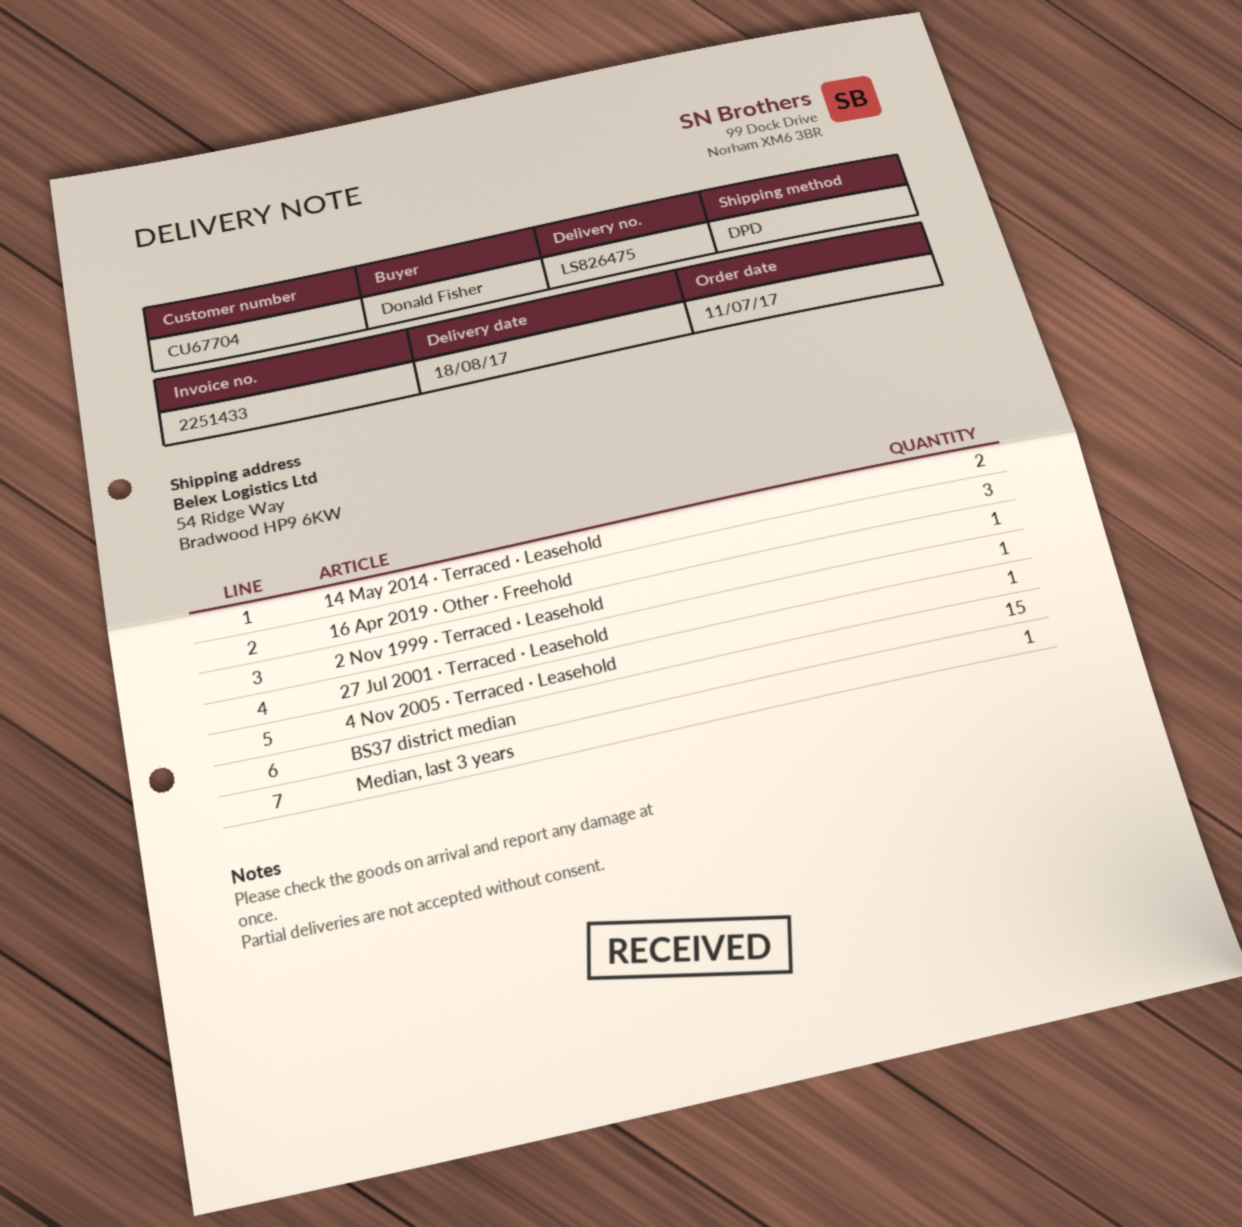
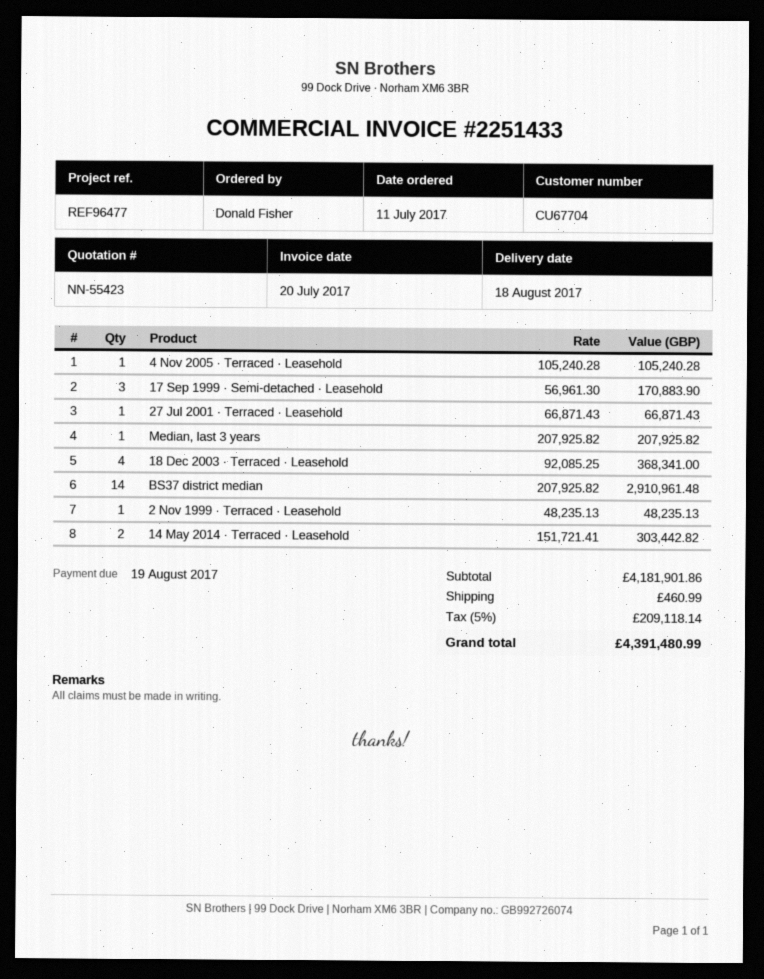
16 Apr 2019 · Other · Freehold: 3 -> none
BS37 district median: 15 -> 14
17 Sep 1999 · Semi-detached · Leasehold: none -> 3
18 Dec 2003 · Terraced · Leasehold: none -> 4

